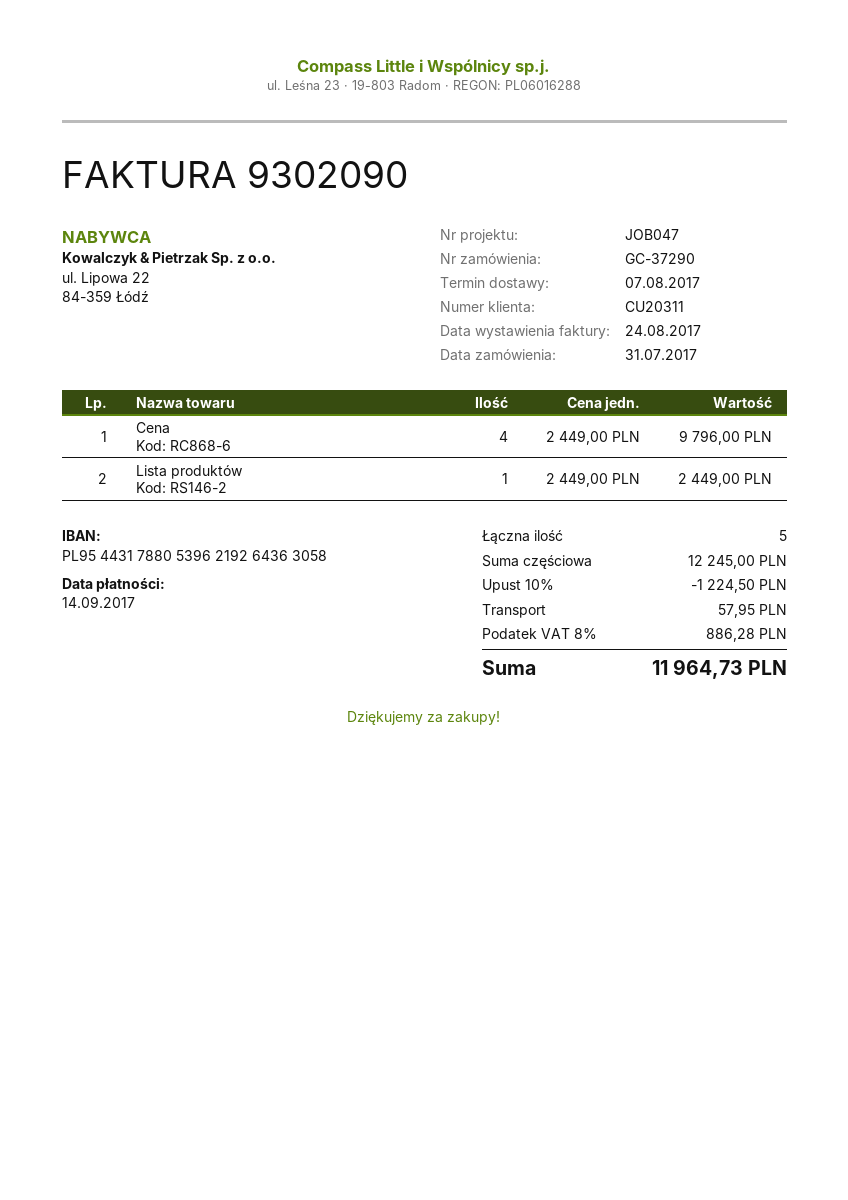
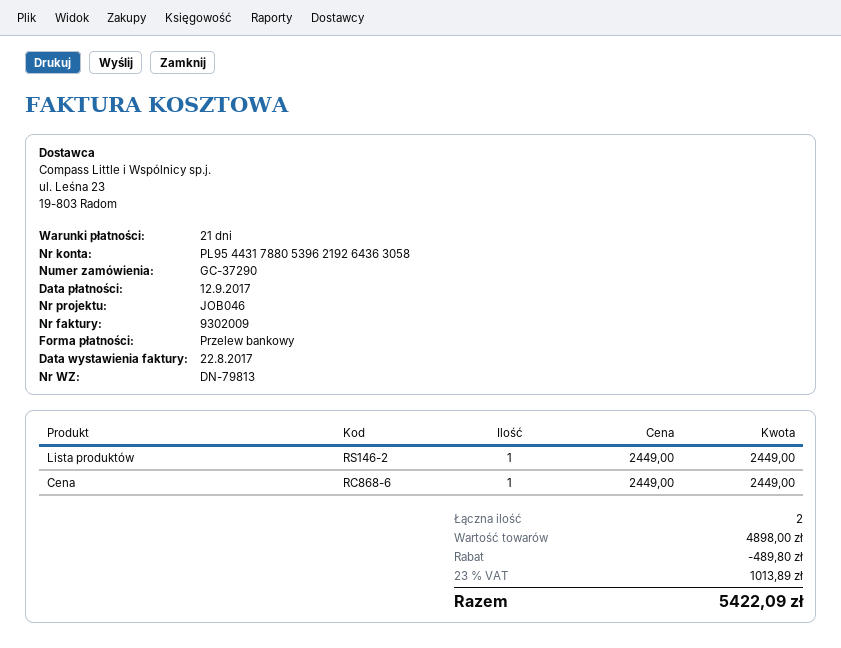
invoice number: 9302090 -> 9302009
invoice date: 2017-08-24 -> 2017-08-22
due date: 2017-09-14 -> 2017-09-12
reference: JOB047 -> JOB046
Cena: 4 x 2449.00 = 9796.00 -> 1 x 2449.00 = 2449.00
total quantity: 5 -> 2
subtotal: 12245.00 -> 4898.00
discount: 1224.50 -> 489.80
shipping: 57.95 -> none
tax: 8% = 886.28 -> 23% = 1013.89
total: 11964.73 -> 5422.09

